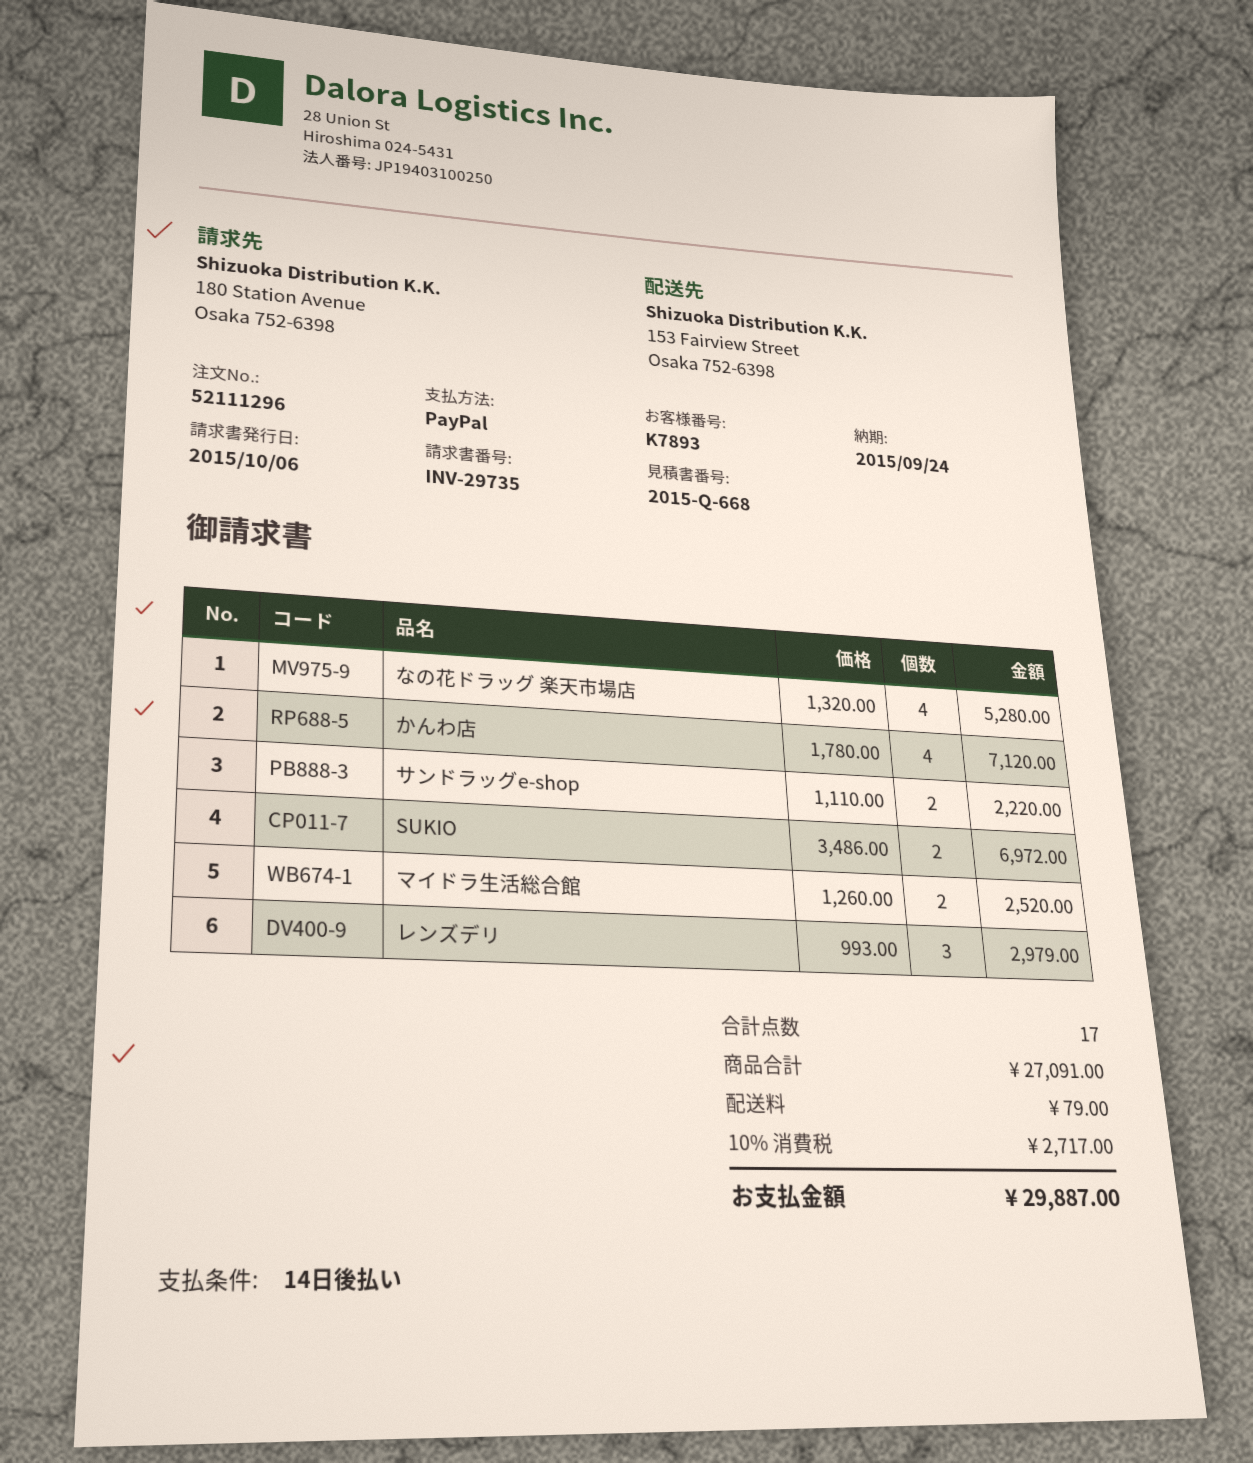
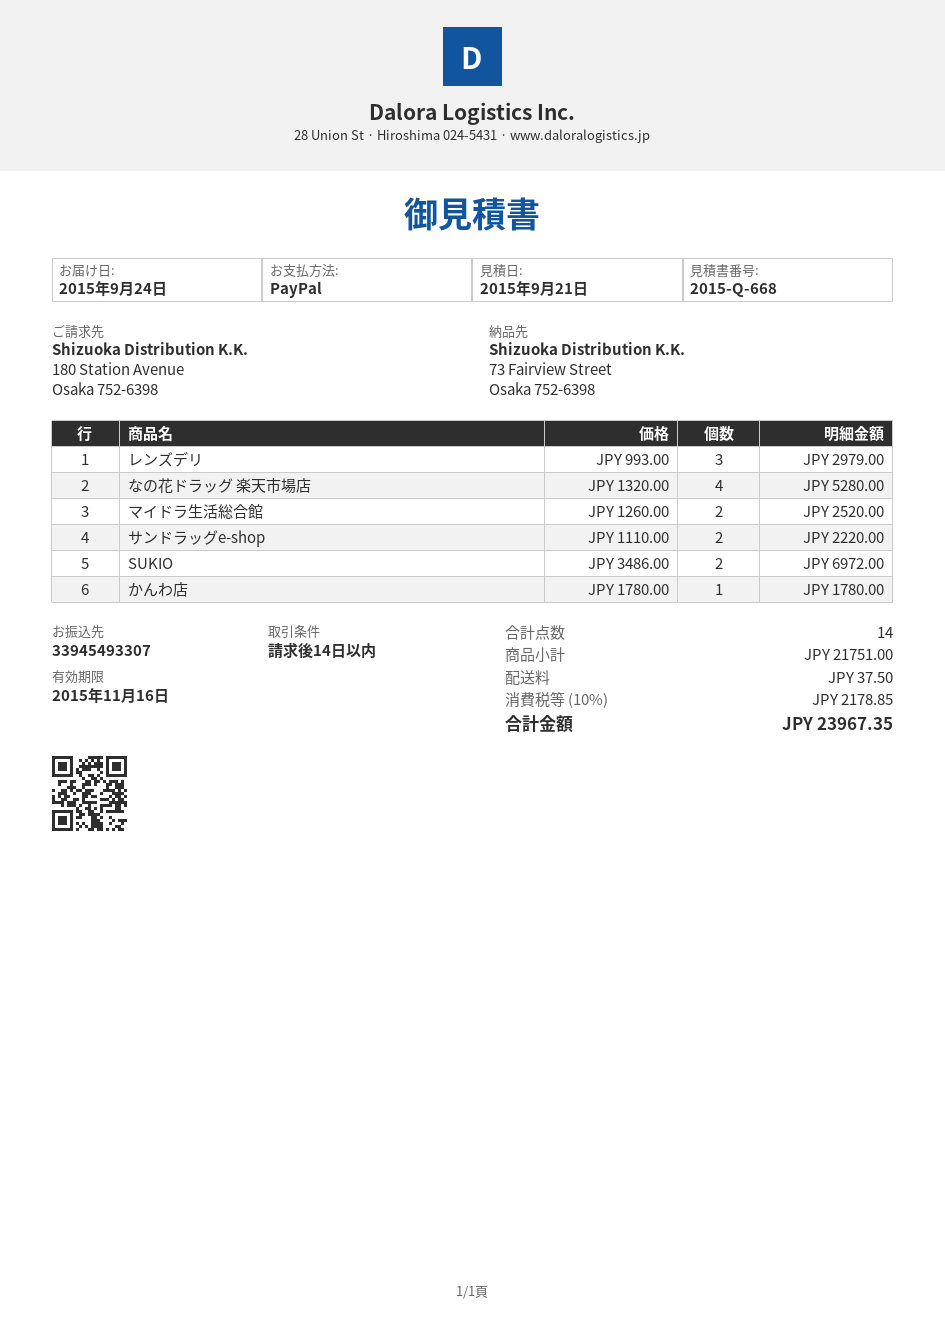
ship to: 153 Fairview Street, Osaka 752-6398 -> 73 Fairview Street, Osaka 752-6398
かんわ店: 4 x 1780.00 = 7120.00 -> 1 x 1780.00 = 1780.00
total quantity: 17 -> 14
subtotal: 27091.00 -> 21751.00
shipping: 79.00 -> 37.50
tax: 10% = 2717.00 -> 10% = 2178.85
total: 29887.00 -> 23967.35

